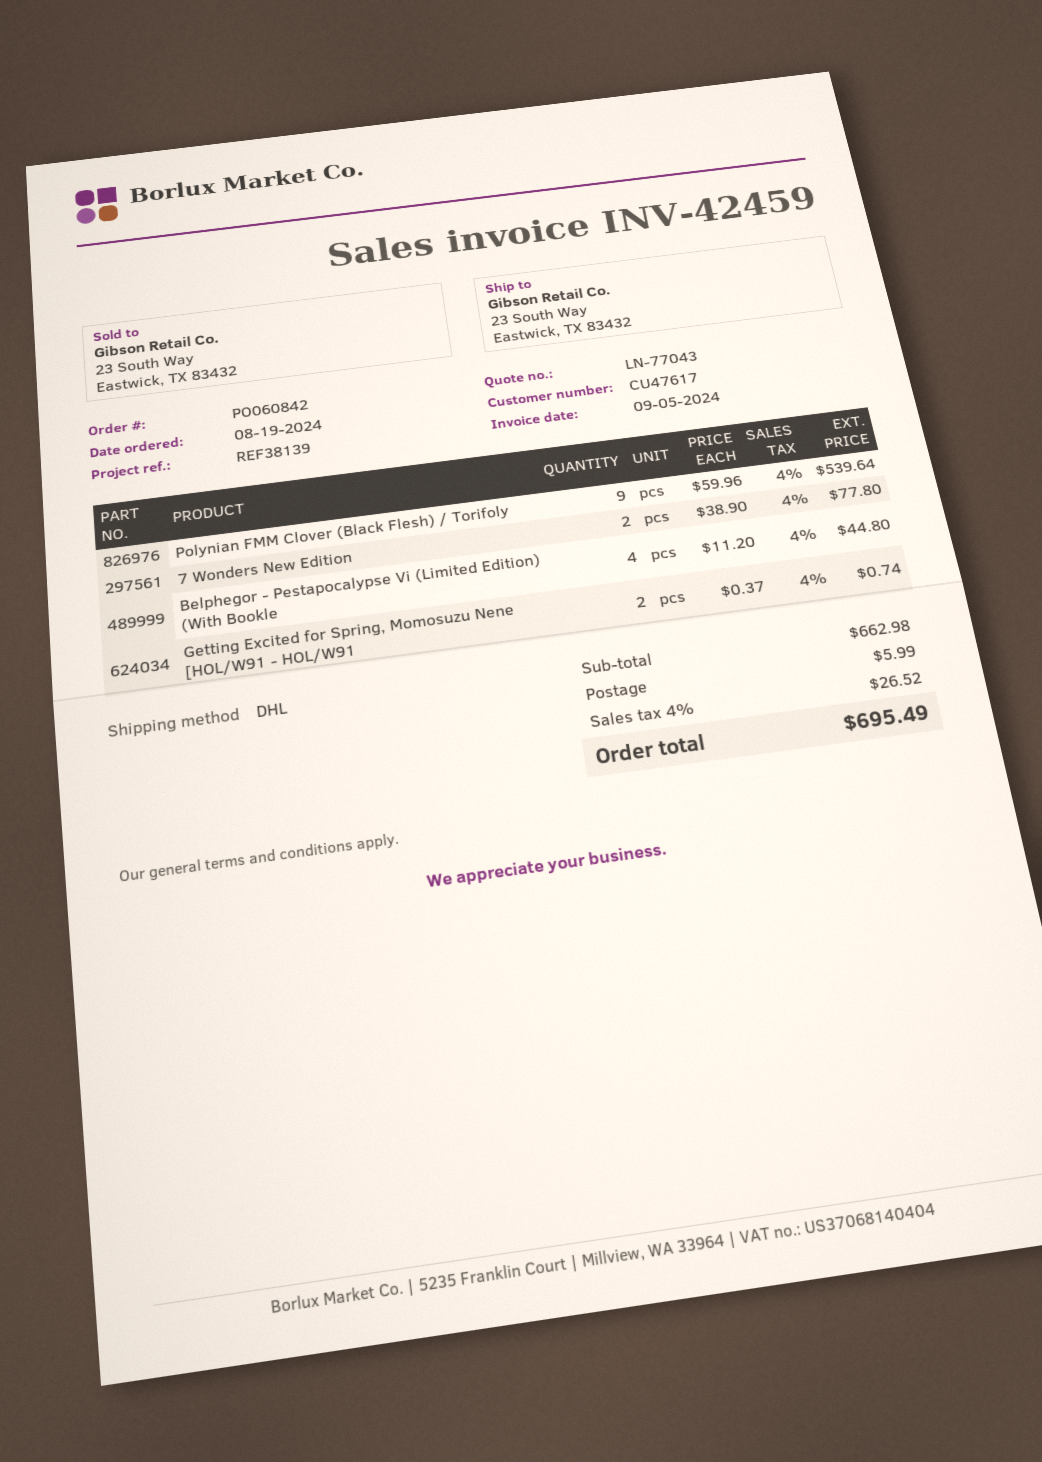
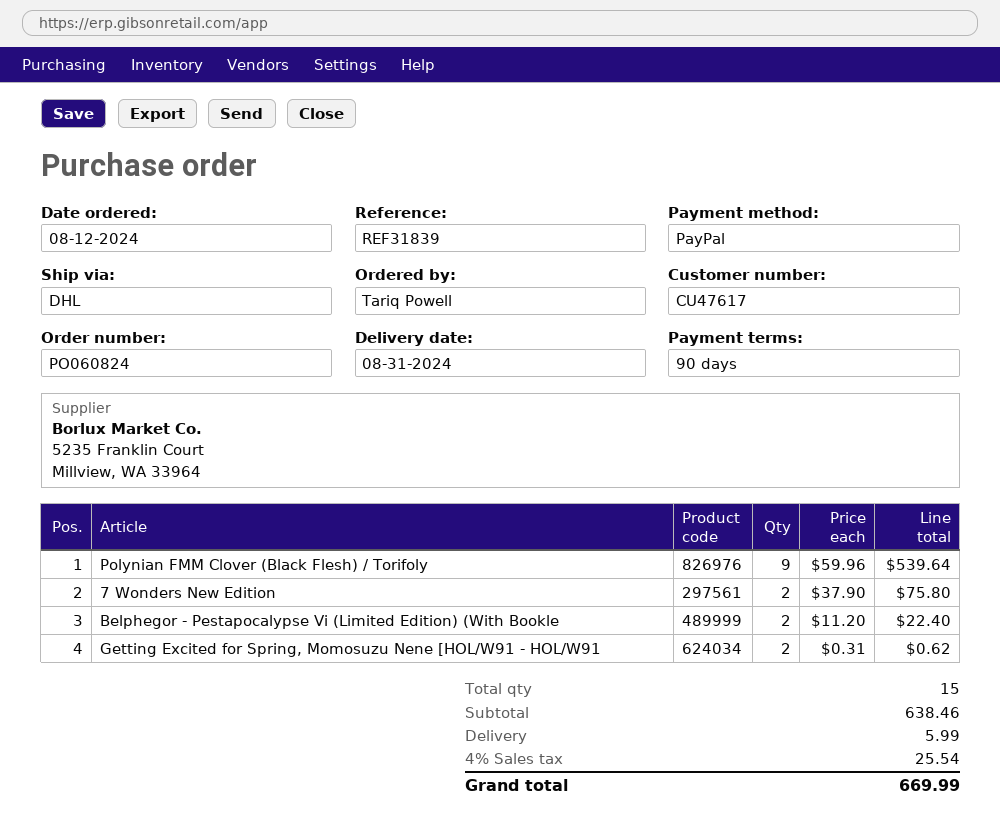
order number: PO060842 -> PO060824
order date: 2024-08-19 -> 2024-08-12
reference: REF38139 -> REF31839
7 Wonders New Edition: 2 x 38.90 = 77.80 -> 2 x 37.90 = 75.80
Belphegor - Pestapocalypse Vi (Limited Edition) (With Bookle: 4 x 11.20 = 44.80 -> 2 x 11.20 = 22.40
Getting Excited for Spring, Momosuzu Nene [HOL/W91 - HOL/W91: 2 x 0.37 = 0.74 -> 2 x 0.31 = 0.62
subtotal: 662.98 -> 638.46
tax: 4% = 26.52 -> 4% = 25.54
total: 695.49 -> 669.99

